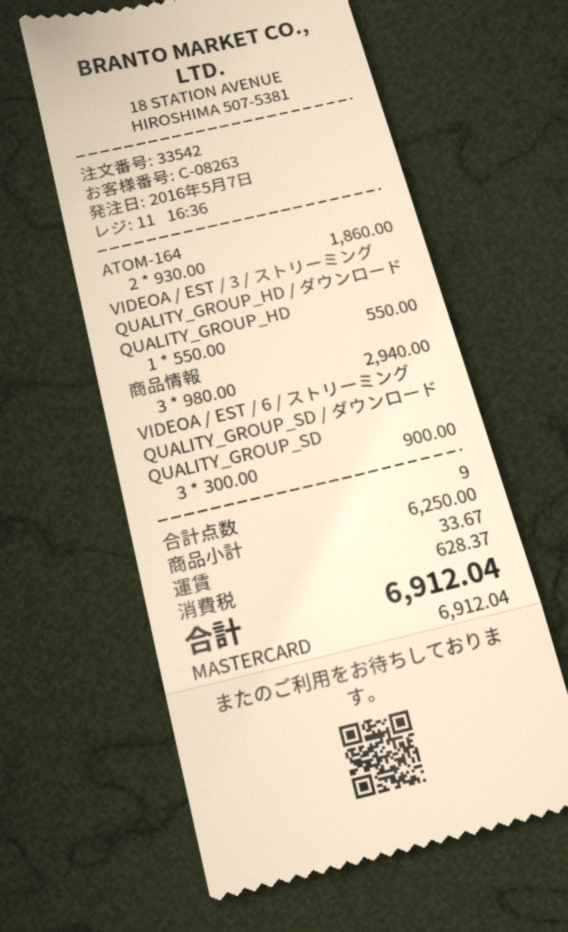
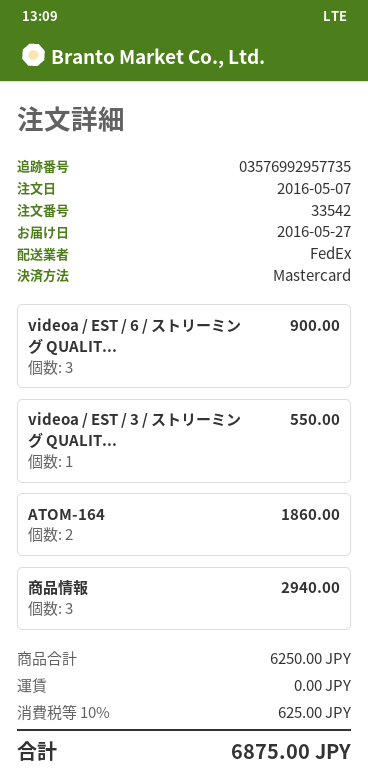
shipping: 33.67 -> 0.00
tax: 628.37 -> 625.00
total: 6912.04 -> 6875.00

